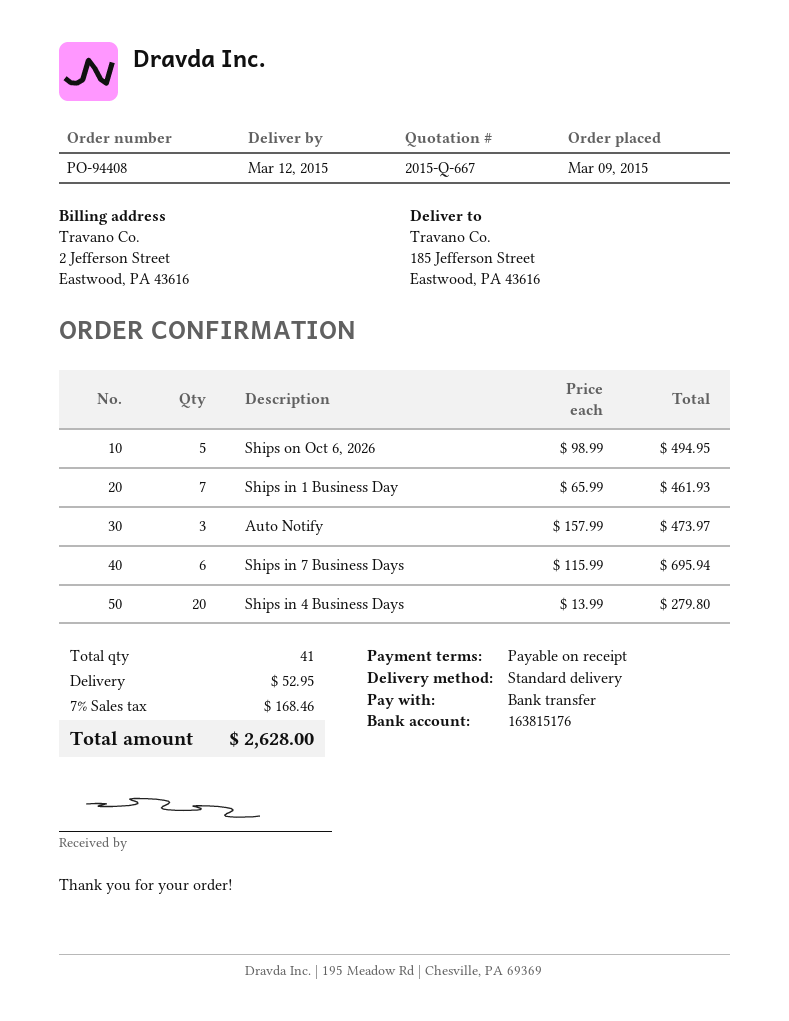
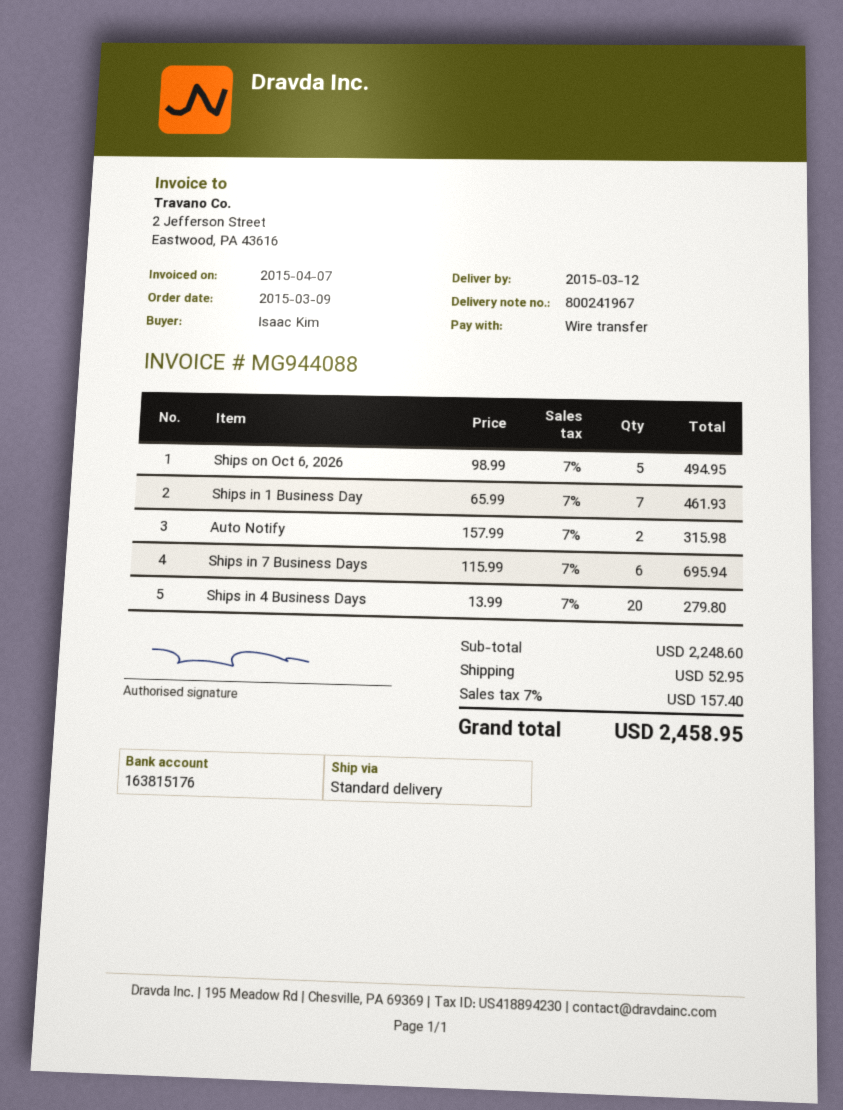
Auto Notify: 3 x 157.99 = 473.97 -> 2 x 157.99 = 315.98
tax: 7% = 168.46 -> 7% = 157.40
total: 2628.00 -> 2458.95

